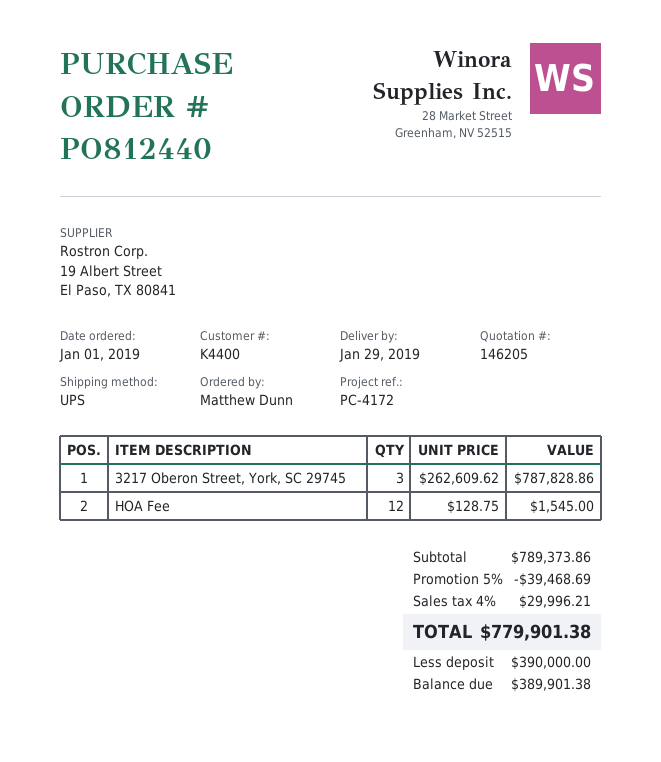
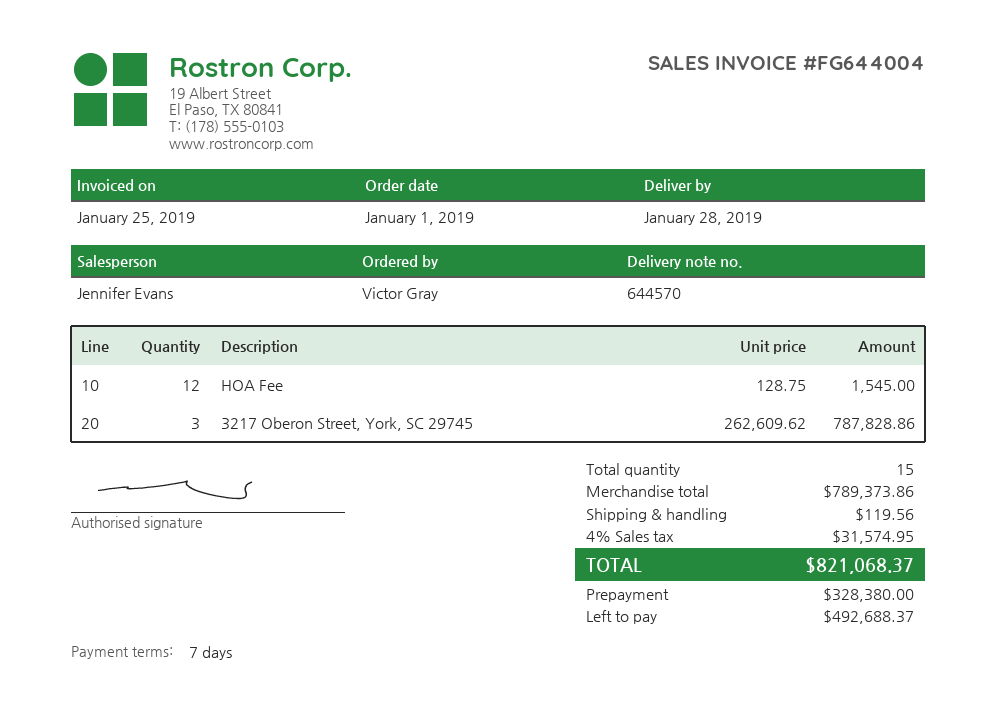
delivery date: 2019-01-29 -> 2019-01-28
ordered by: Matthew Dunn -> Victor Gray
discount: 5% = 39468.69 -> none
shipping: none -> 119.56
tax: 4% = 29996.21 -> 4% = 31574.95
total: 779901.38 -> 821068.37
deposit: 390000.00 -> 328380.00
balance: 389901.38 -> 492688.37

